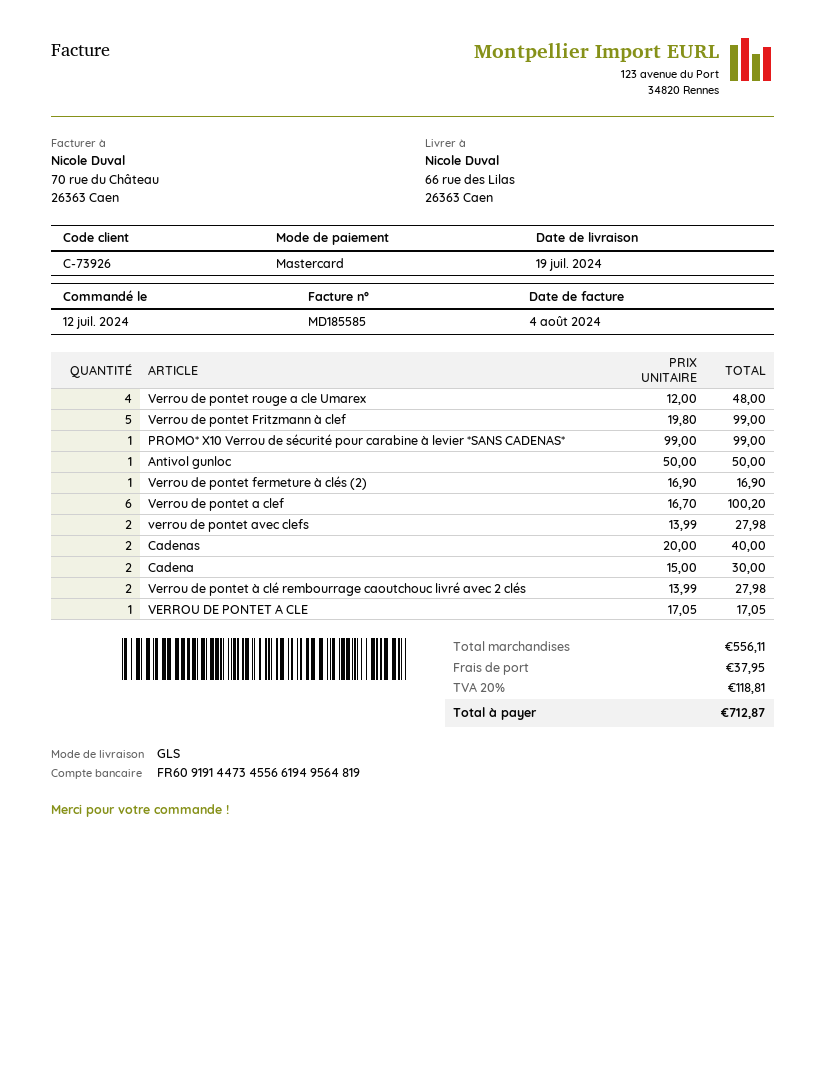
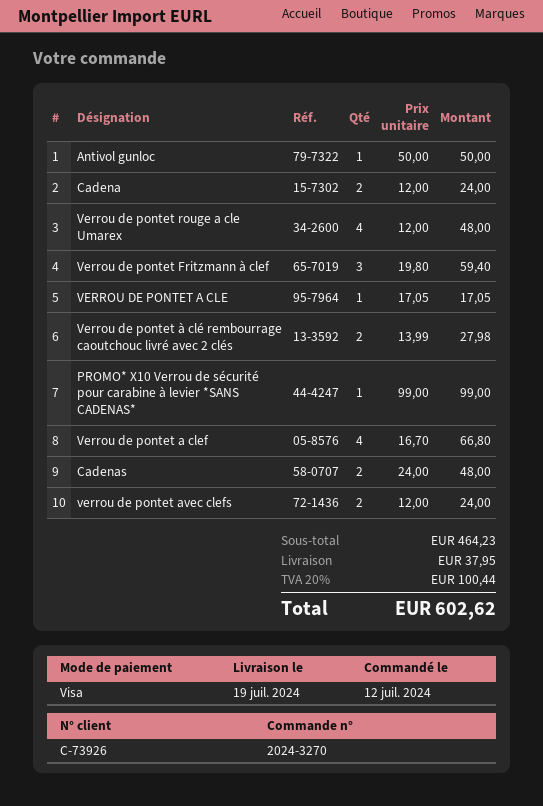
payment method: Mastercard -> Visa
Verrou de pontet Fritzmann à clef: 5 x 19.80 = 99.00 -> 3 x 19.80 = 59.40
Verrou de pontet fermeture à clés (2): 1 x 16.90 = 16.90 -> none
Verrou de pontet a clef: 6 x 16.70 = 100.20 -> 4 x 16.70 = 66.80
verrou de pontet avec clefs: 2 x 13.99 = 27.98 -> 2 x 12.00 = 24.00
Cadenas: 2 x 20.00 = 40.00 -> 2 x 24.00 = 48.00
Cadena: 2 x 15.00 = 30.00 -> 2 x 12.00 = 24.00
subtotal: 556.11 -> 464.23
tax: 20% = 118.81 -> 20% = 100.44
total: 712.87 -> 602.62

